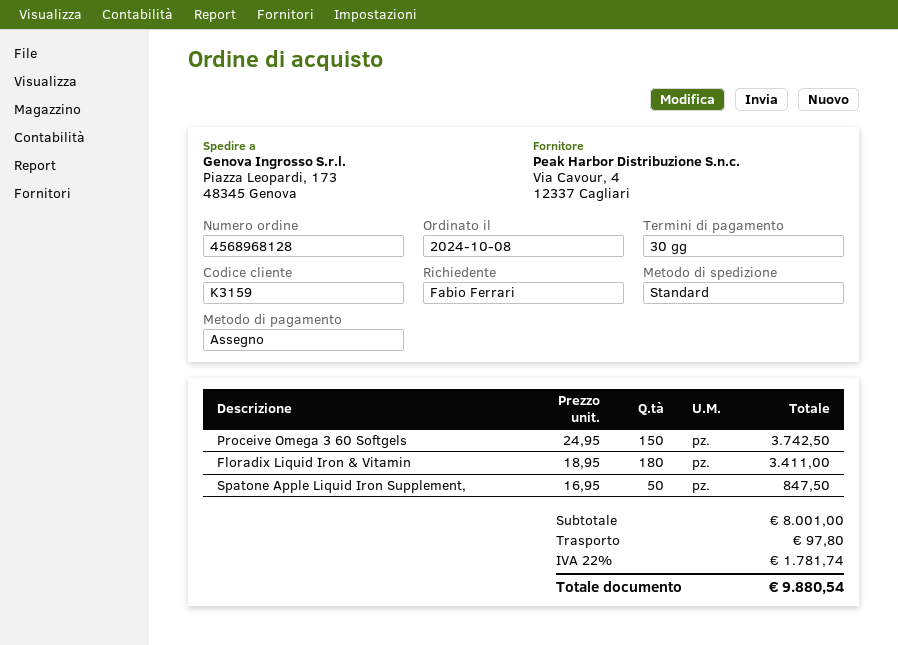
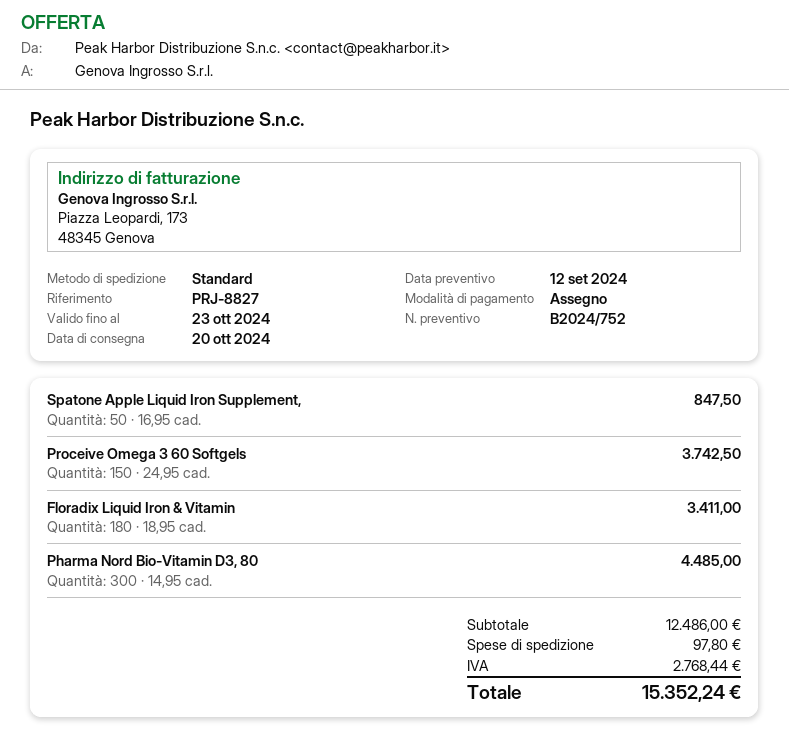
Pharma Nord Bio-Vitamin D3, 80: none -> 300 x 14.95 = 4485.00
subtotal: 8001.00 -> 12486.00
tax: 1781.74 -> 2768.44
total: 9880.54 -> 15352.24

